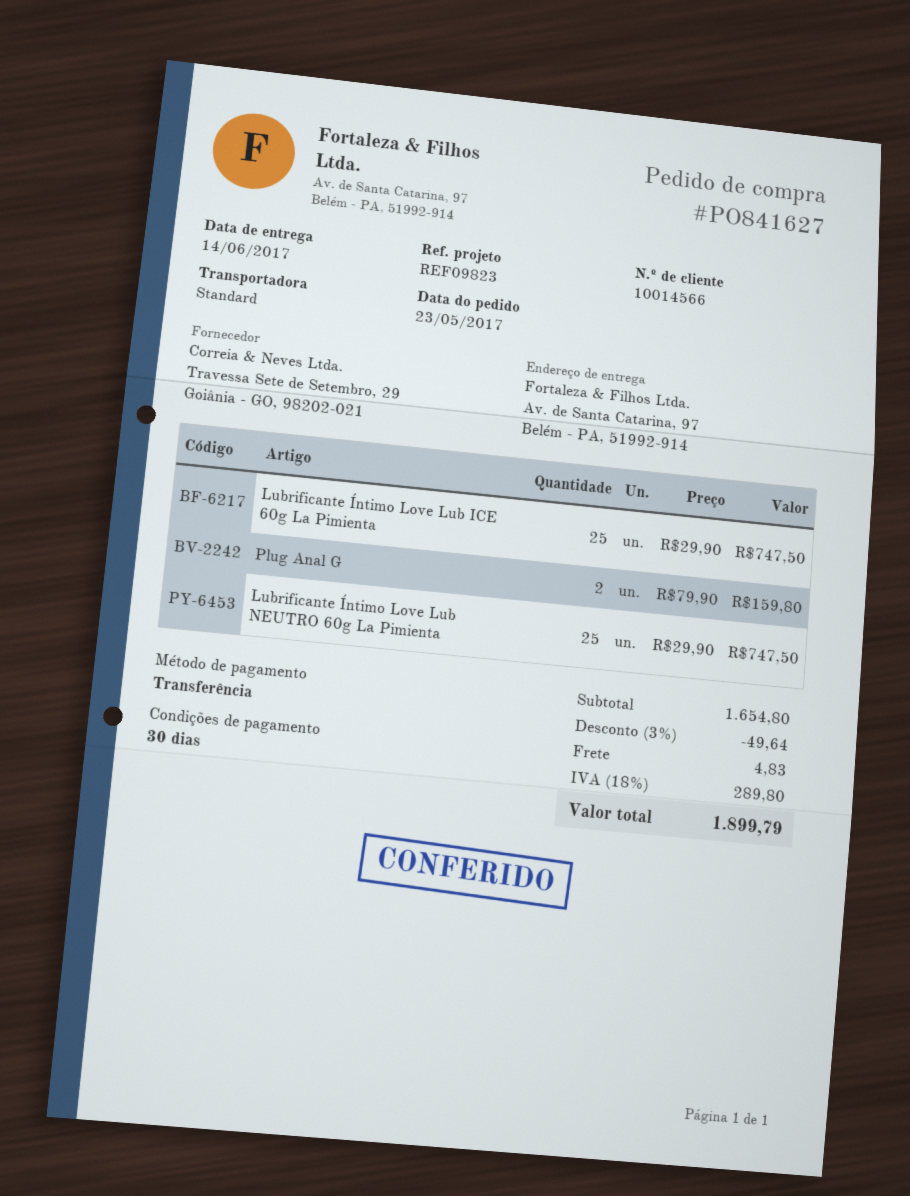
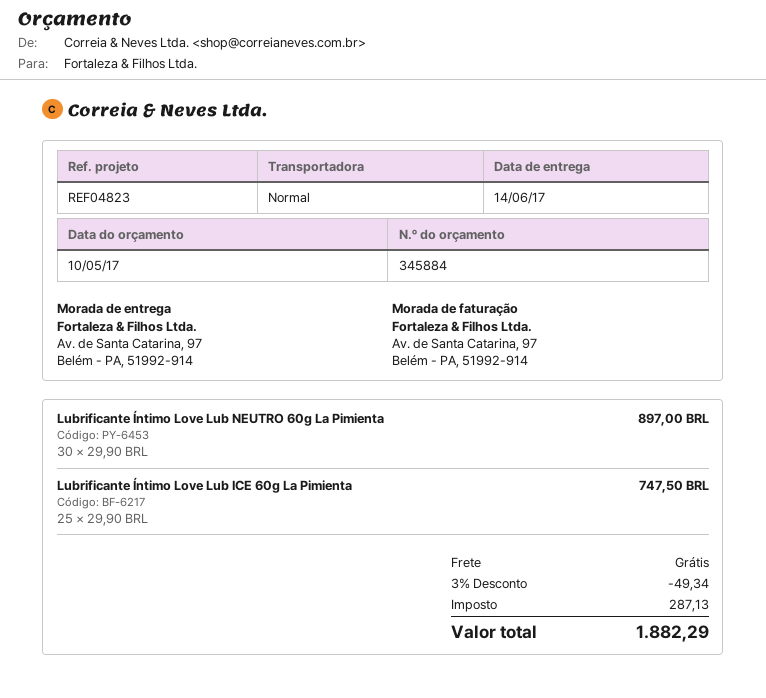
reference: REF09823 -> REF04823
Plug Anal G: 2 x 79.90 = 159.80 -> none
Lubrificante Íntimo Love Lub NEUTRO 60g La Pimienta: 25 x 29.90 = 747.50 -> 30 x 29.90 = 897.00
discount: 3% = 49.64 -> 3% = 49.34
shipping: 4.83 -> 0.00
tax: 289.80 -> 287.13
total: 1899.79 -> 1882.29

